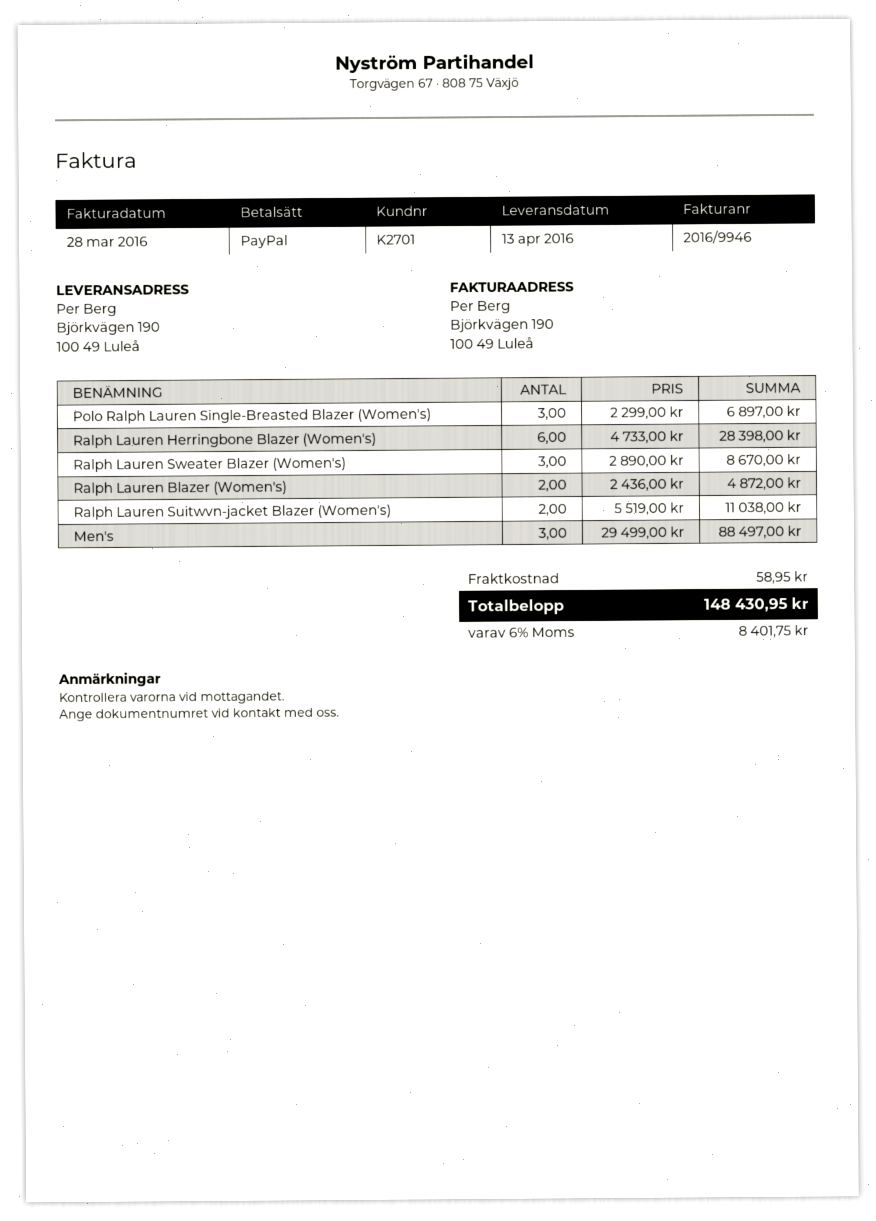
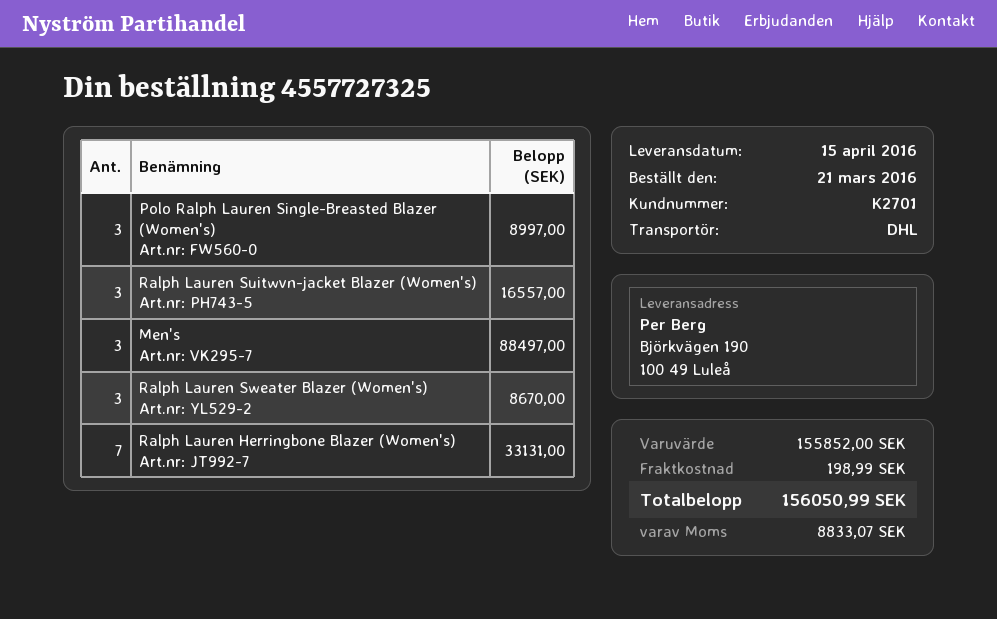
delivery date: 2016-04-13 -> 2016-04-15
Polo Ralph Lauren Single-Breasted Blazer (Women's): 3 for 6897.00 -> 3 for 8997.00
Ralph Lauren Herringbone Blazer (Women's): 6 for 28398.00 -> 7 for 33131.00
Ralph Lauren Blazer (Women's): 2 for 4872.00 -> none
Ralph Lauren Suitwvn-jacket Blazer (Women's): 2 for 11038.00 -> 3 for 16557.00
shipping: 58.95 -> 198.99
tax: 8401.75 -> 8833.07
total: 148430.95 -> 156050.99

